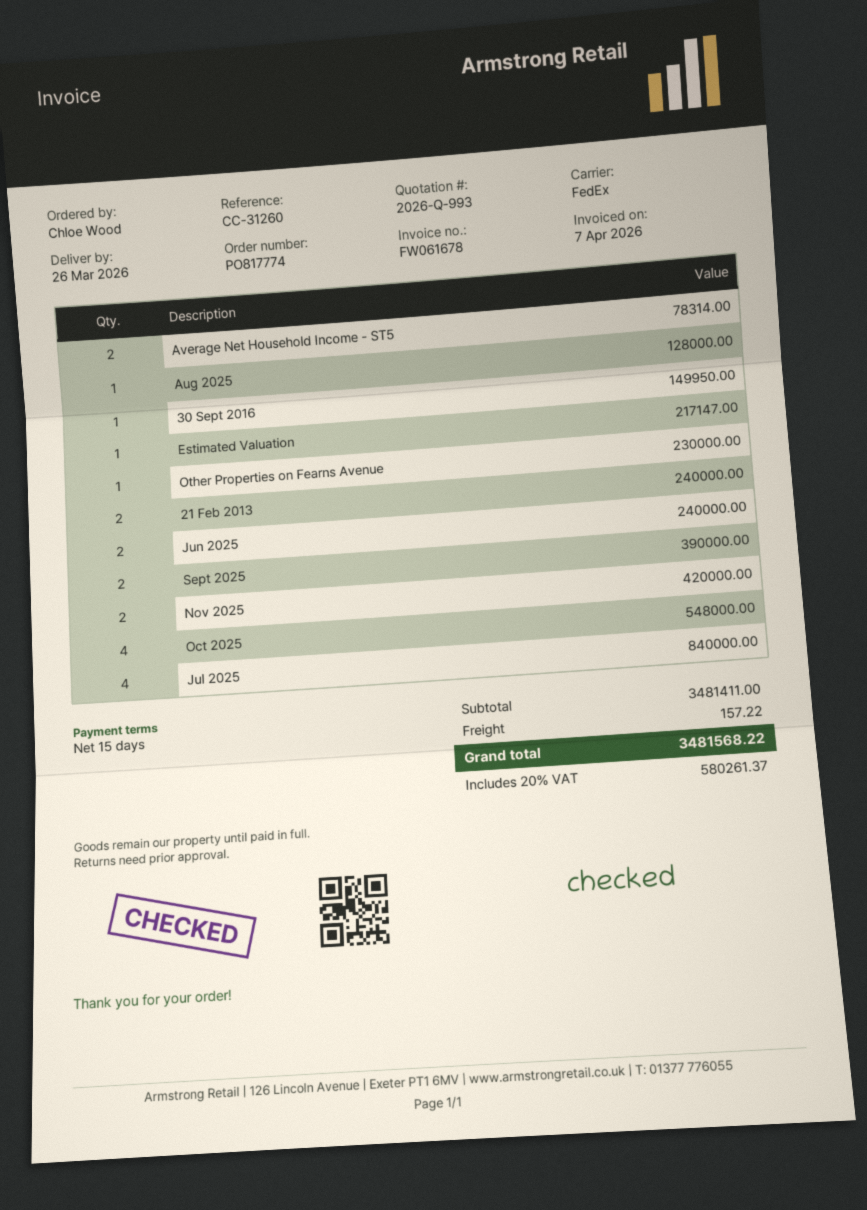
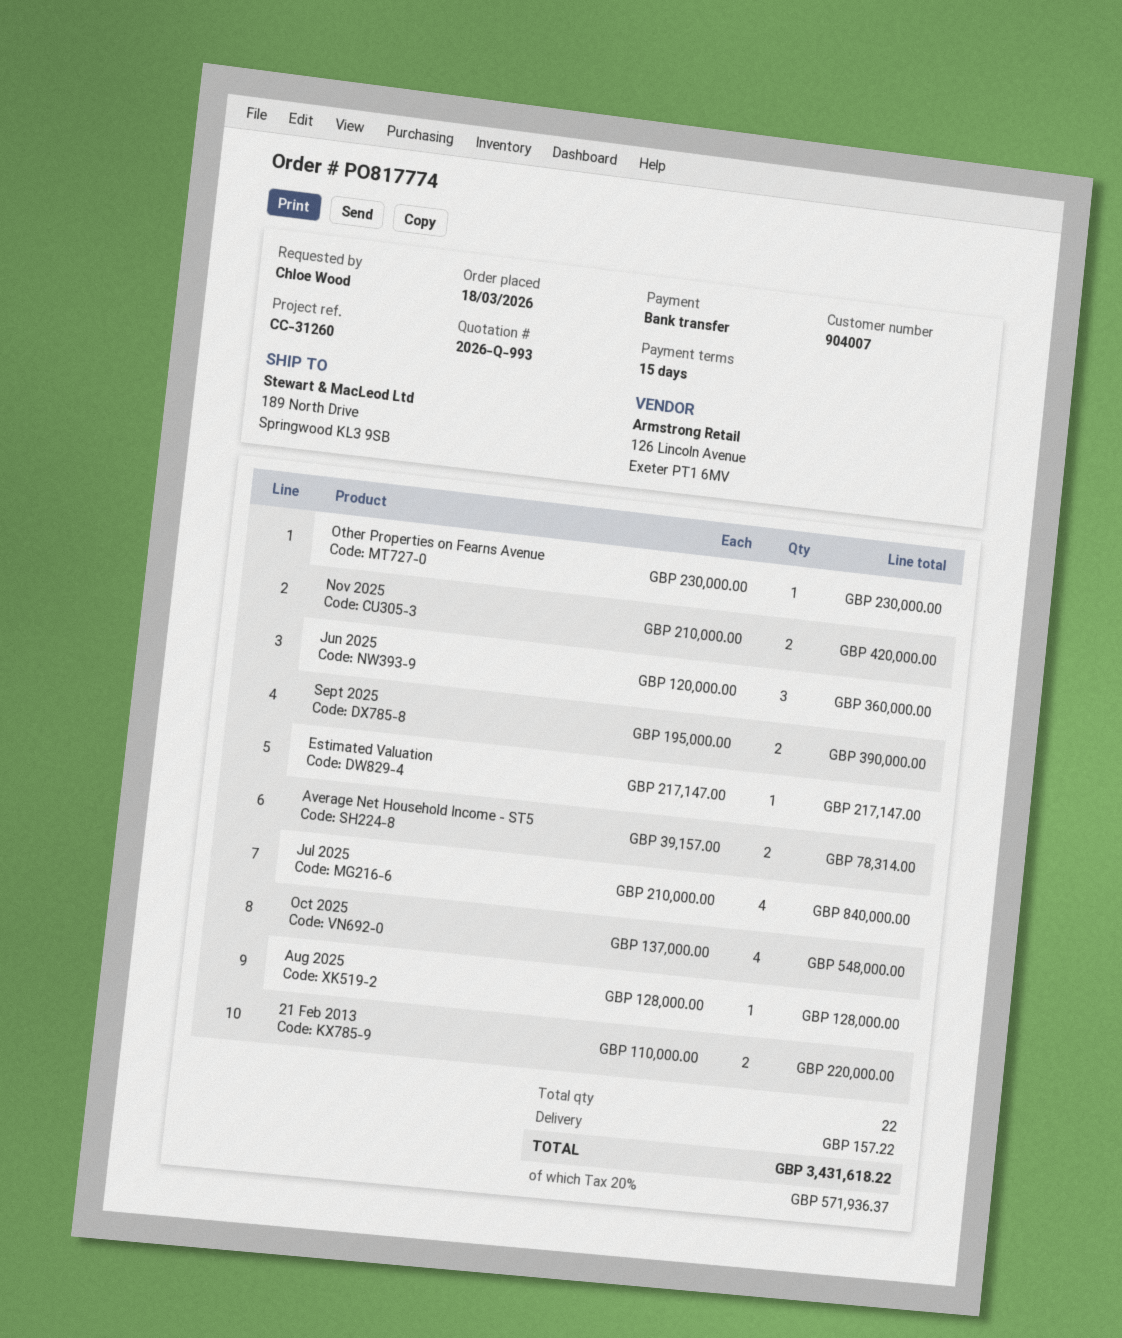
30 Sept 2016: 1 for 149950.00 -> none
21 Feb 2013: 2 for 240000.00 -> 2 for 220000.00
Jun 2025: 2 for 240000.00 -> 3 for 360000.00
tax: 20% = 580261.37 -> 20% = 571936.37
total: 3481568.22 -> 3431618.22

